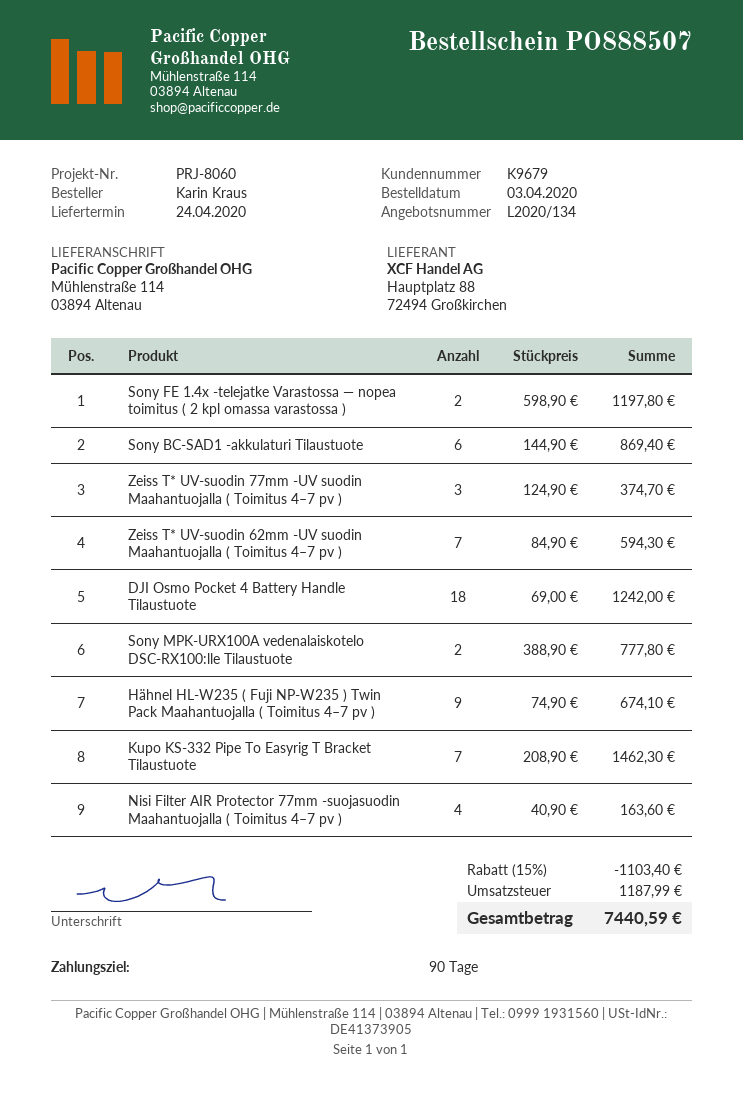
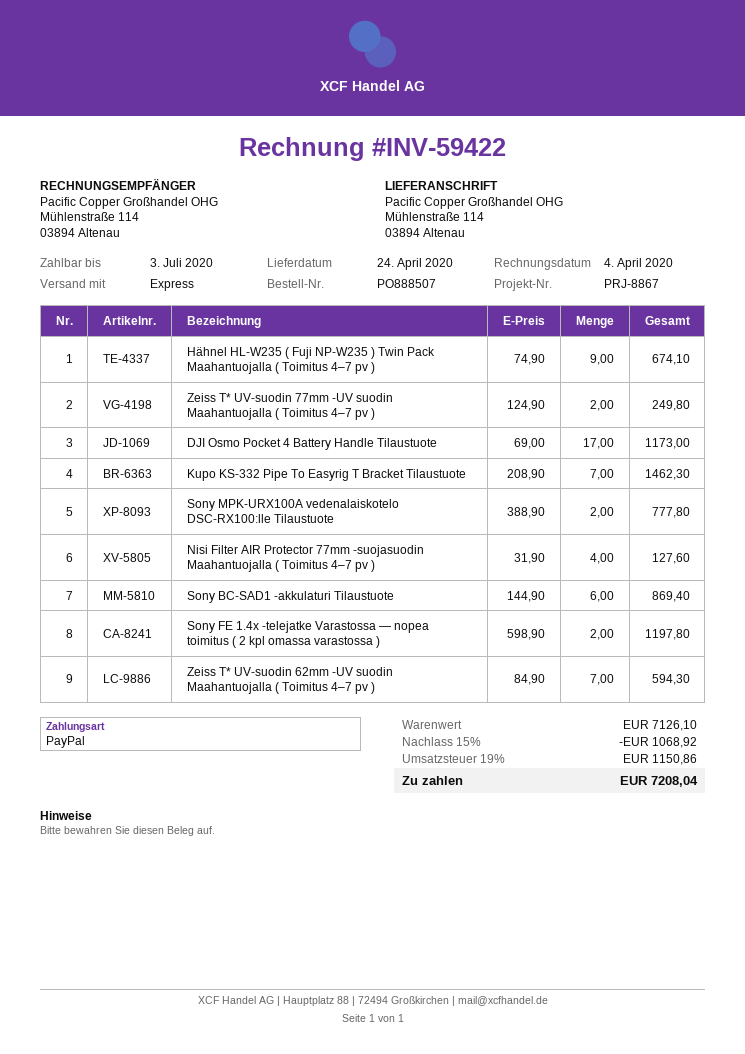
reference: PRJ-8060 -> PRJ-8867
Zeiss T* UV-suodin 77mm -UV suodin Maahantuojalla ( Toimitus 4–7 pv ): 3 x 124.90 = 374.70 -> 2 x 124.90 = 249.80
DJI Osmo Pocket 4 Battery Handle Tilaustuote: 18 x 69.00 = 1242.00 -> 17 x 69.00 = 1173.00
Nisi Filter AIR Protector 77mm -suojasuodin Maahantuojalla ( Toimitus 4–7 pv ): 4 x 40.90 = 163.60 -> 4 x 31.90 = 127.60
discount: 15% = 1103.40 -> 15% = 1068.92
tax: 1187.99 -> 1150.86
total: 7440.59 -> 7208.04

